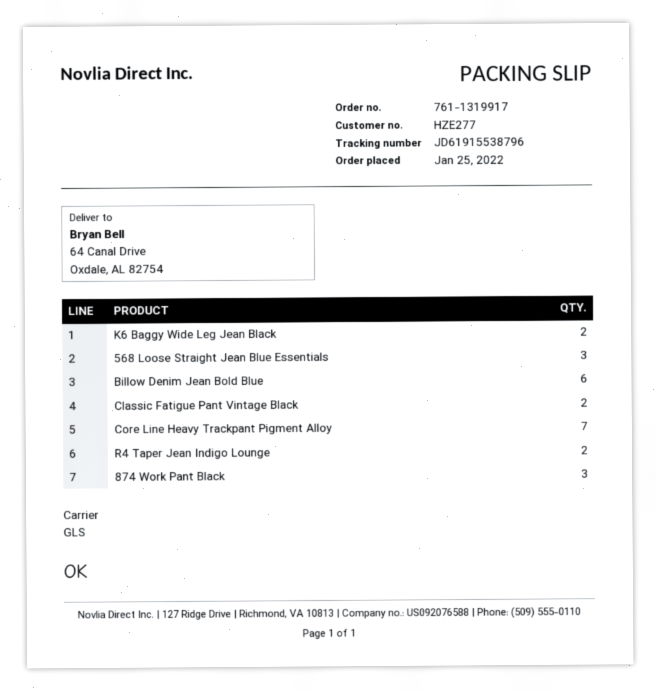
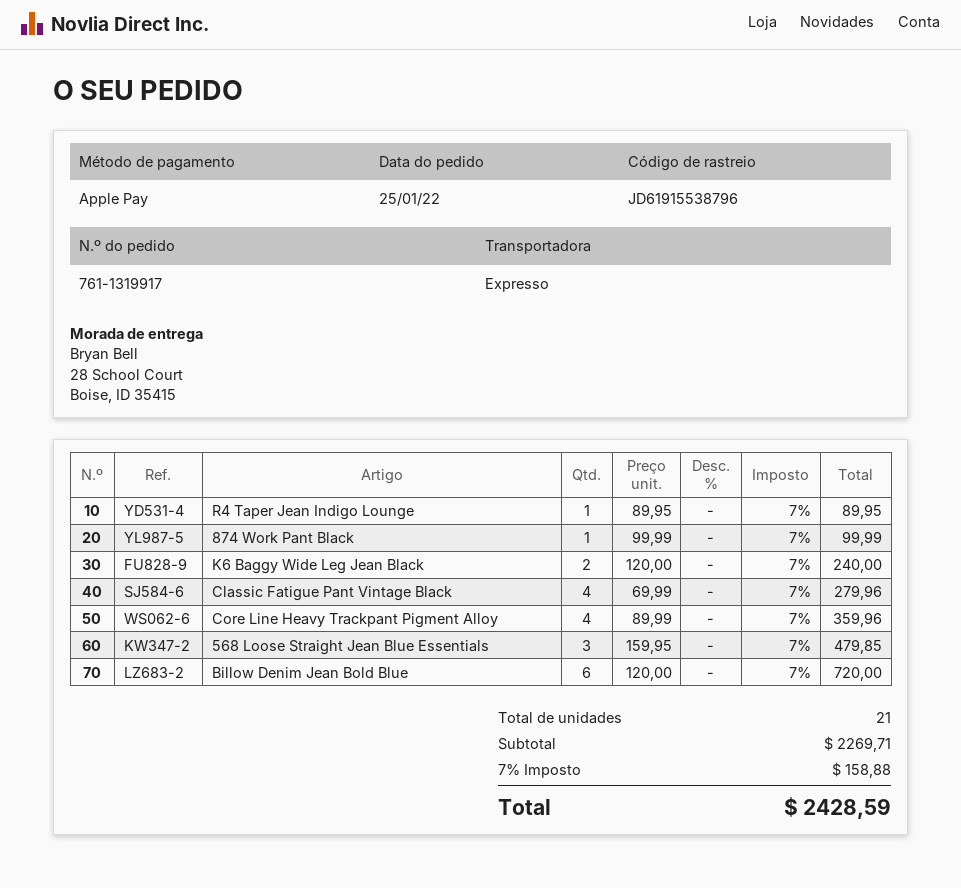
shipping method: GLS -> express
ship to: 64 Canal Drive, Oxdale, AL 82754 -> 28 School Court, Boise, ID 35415
Classic Fatigue Pant Vintage Black: 2 -> 4
Core Line Heavy Trackpant Pigment Alloy: 7 -> 4
R4 Taper Jean Indigo Lounge: 2 -> 1
874 Work Pant Black: 3 -> 1

